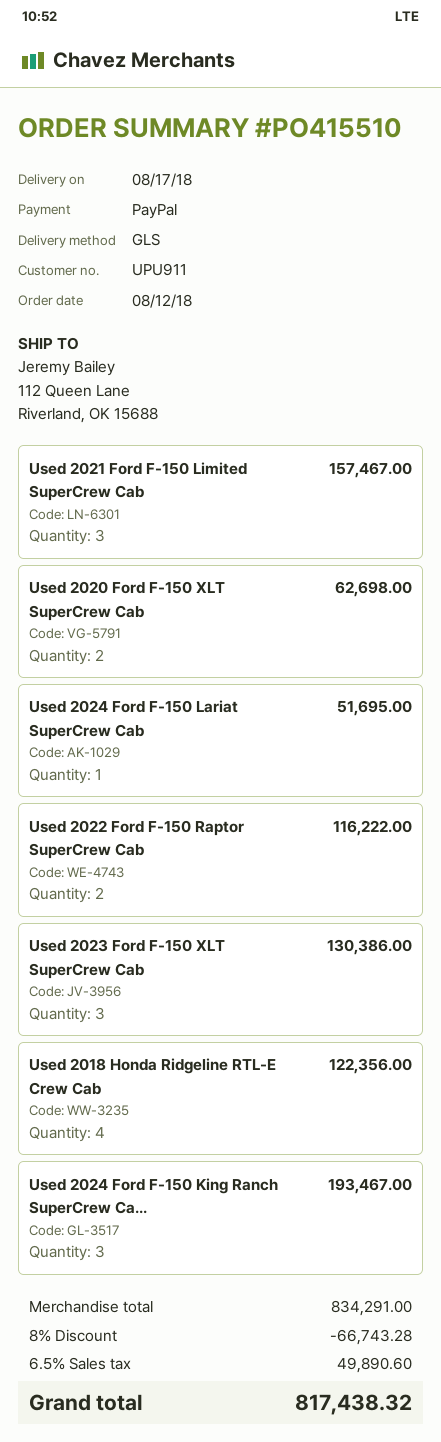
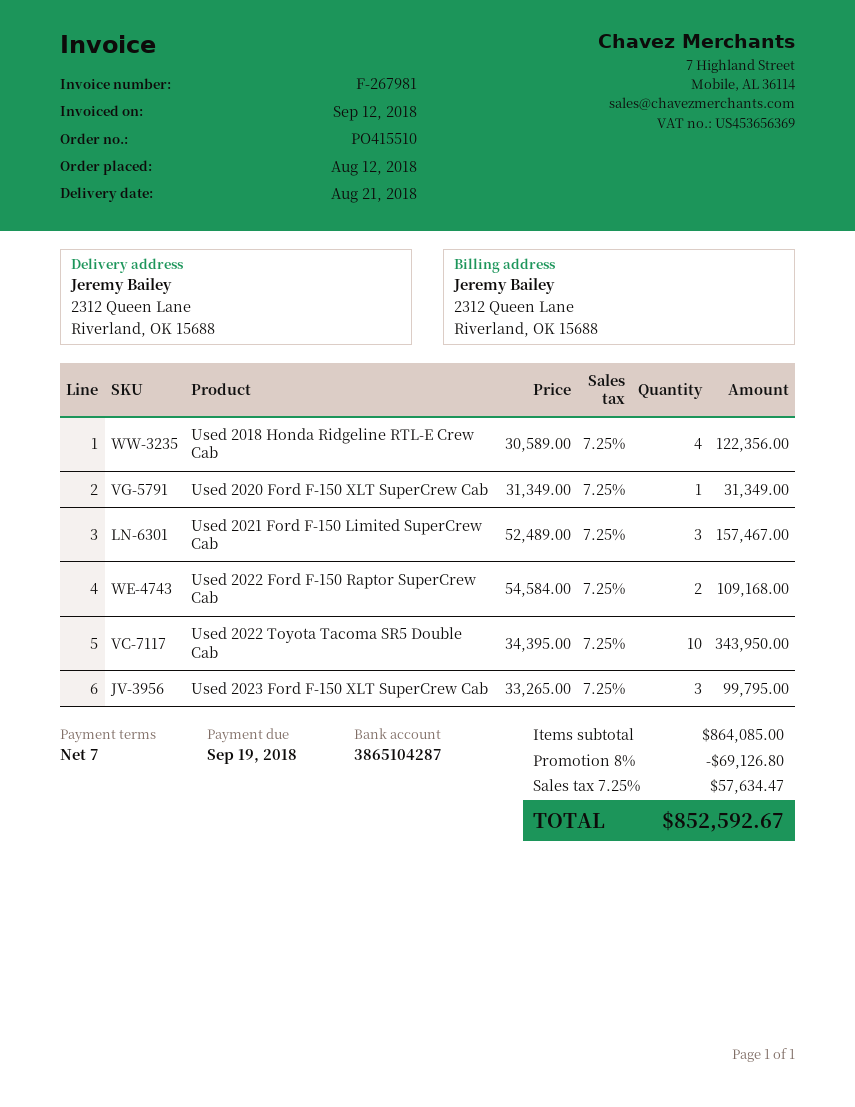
delivery date: 2018-08-17 -> 2018-08-21
ship to: 112 Queen Lane, Riverland, OK 15688 -> 2312 Queen Lane, Riverland, OK 15688
Used 2020 Ford F-150 XLT SuperCrew Cab: 2 for 62698.00 -> 1 for 31349.00
Used 2024 Ford F-150 Lariat SuperCrew Cab: 1 for 51695.00 -> none
Used 2022 Ford F-150 Raptor SuperCrew Cab: 2 for 116222.00 -> 2 for 109168.00
Used 2023 Ford F-150 XLT SuperCrew Cab: 3 for 130386.00 -> 3 for 99795.00
Used 2024 Ford F-150 King Ranch SuperCrew Ca...: 3 for 193467.00 -> none
Used 2022 Toyota Tacoma SR5 Double Cab: none -> 10 for 343950.00
subtotal: 834291.00 -> 864085.00
discount: 8% = 66743.28 -> 8% = 69126.80
tax: 6.5% = 49890.60 -> 7.25% = 57634.47
total: 817438.32 -> 852592.67

